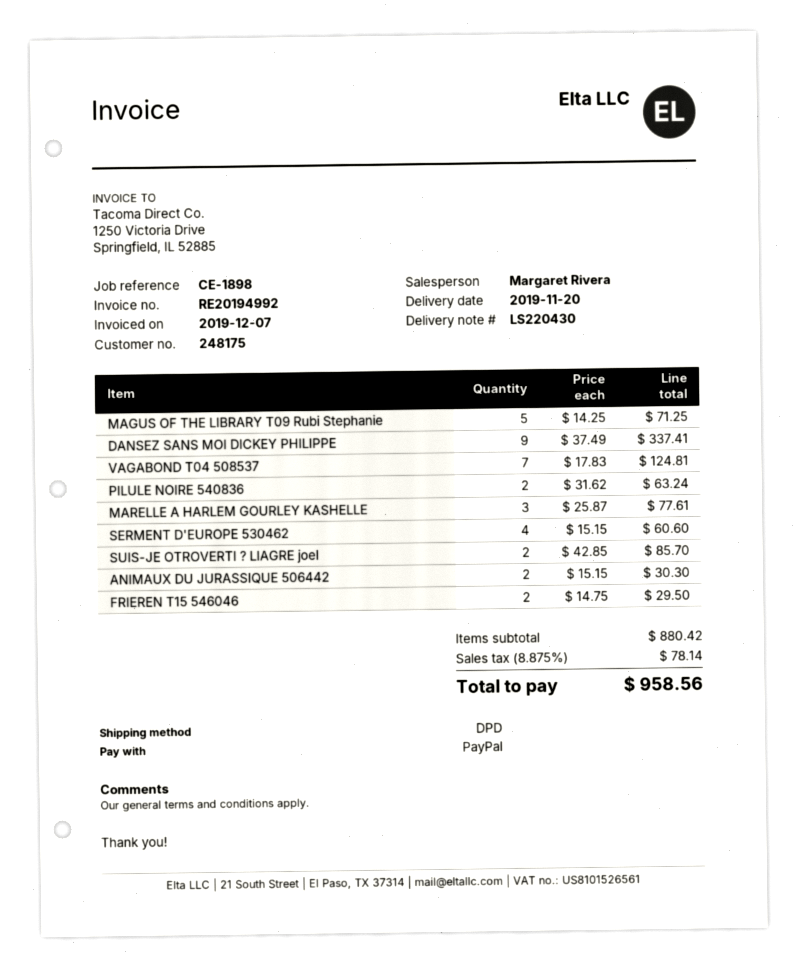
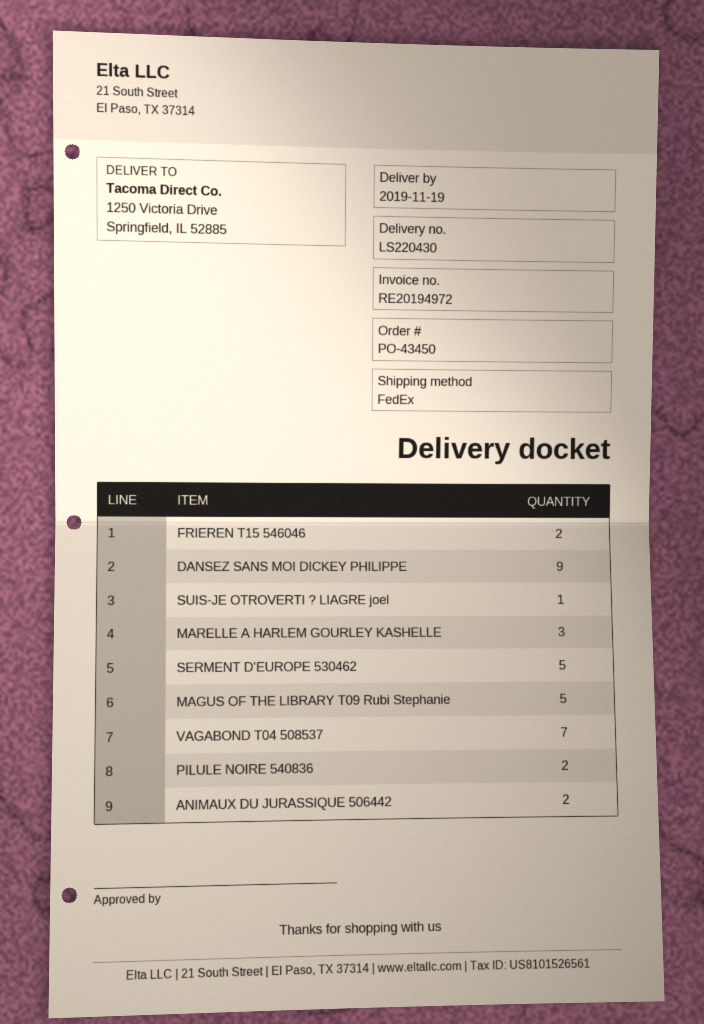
delivery date: 2019-11-20 -> 2019-11-19
invoice number: RE20194992 -> RE20194972
shipping method: DPD -> FedEx
SERMENT D'EUROPE 530462: 4 -> 5
SUIS-JE OTROVERTI ? LIAGRE joel: 2 -> 1

